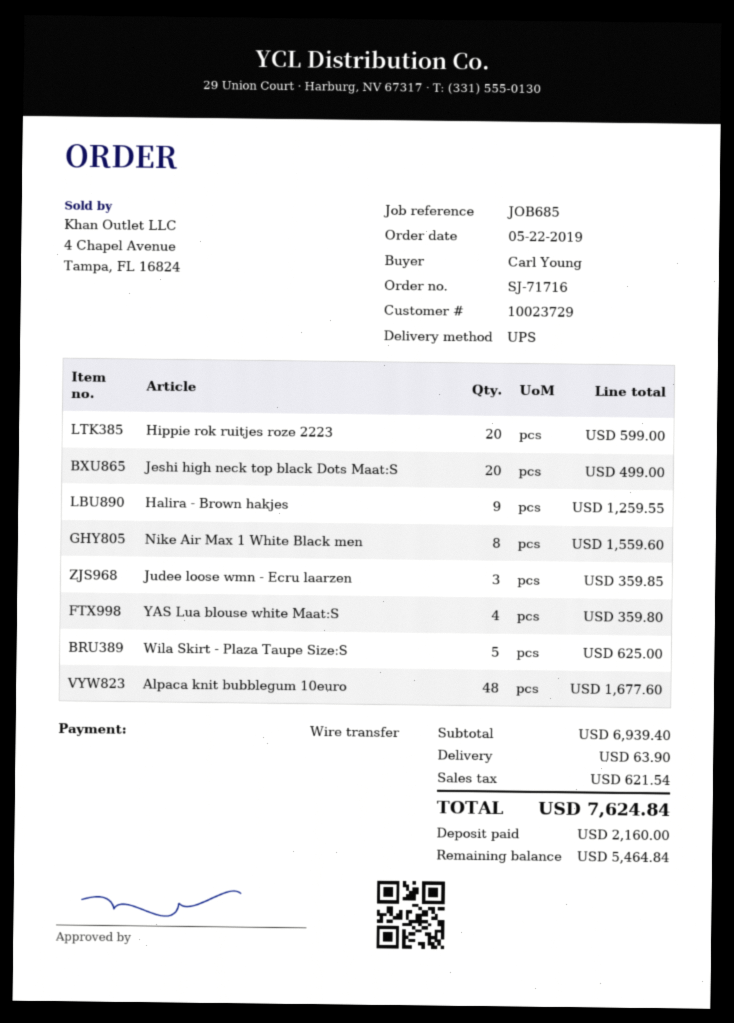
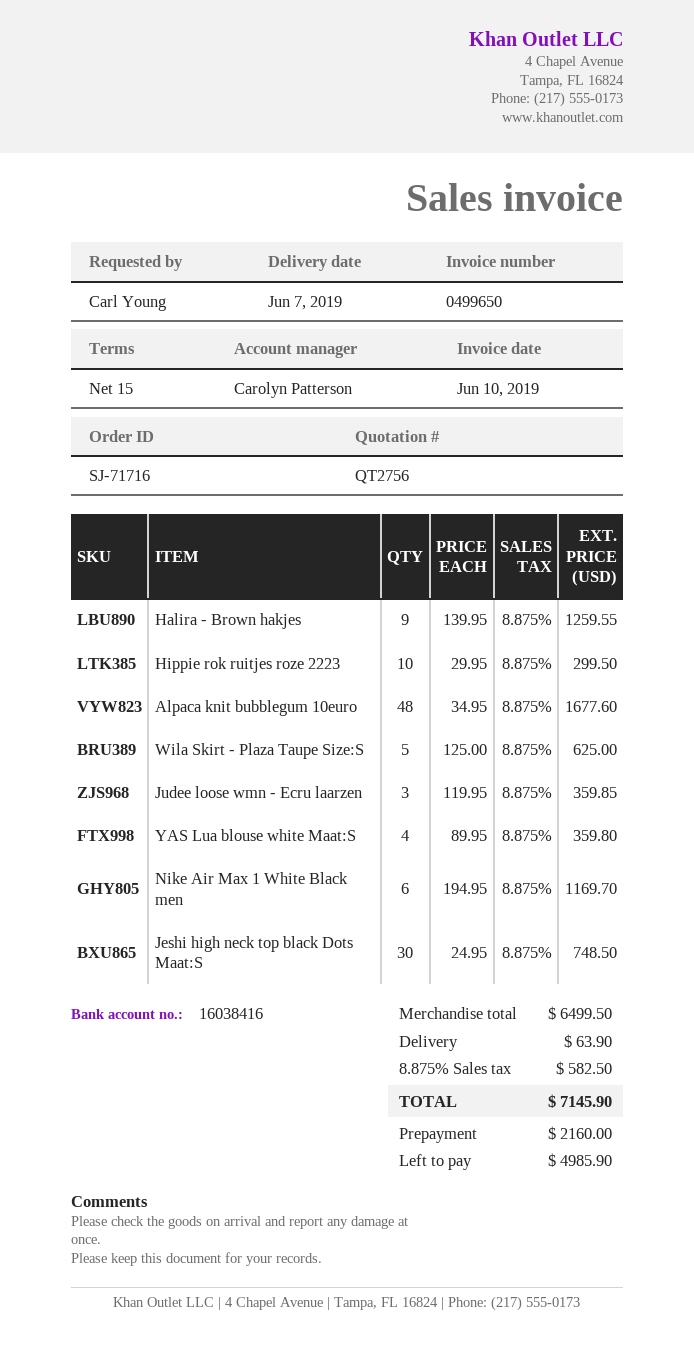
Hippie rok ruitjes roze 2223: 20 for 599.00 -> 10 for 299.50
Jeshi high neck top black Dots Maat:S: 20 for 499.00 -> 30 for 748.50
Nike Air Max 1 White Black men: 8 for 1559.60 -> 6 for 1169.70
subtotal: 6939.40 -> 6499.50
tax: 621.54 -> 582.50
total: 7624.84 -> 7145.90
balance: 5464.84 -> 4985.90

